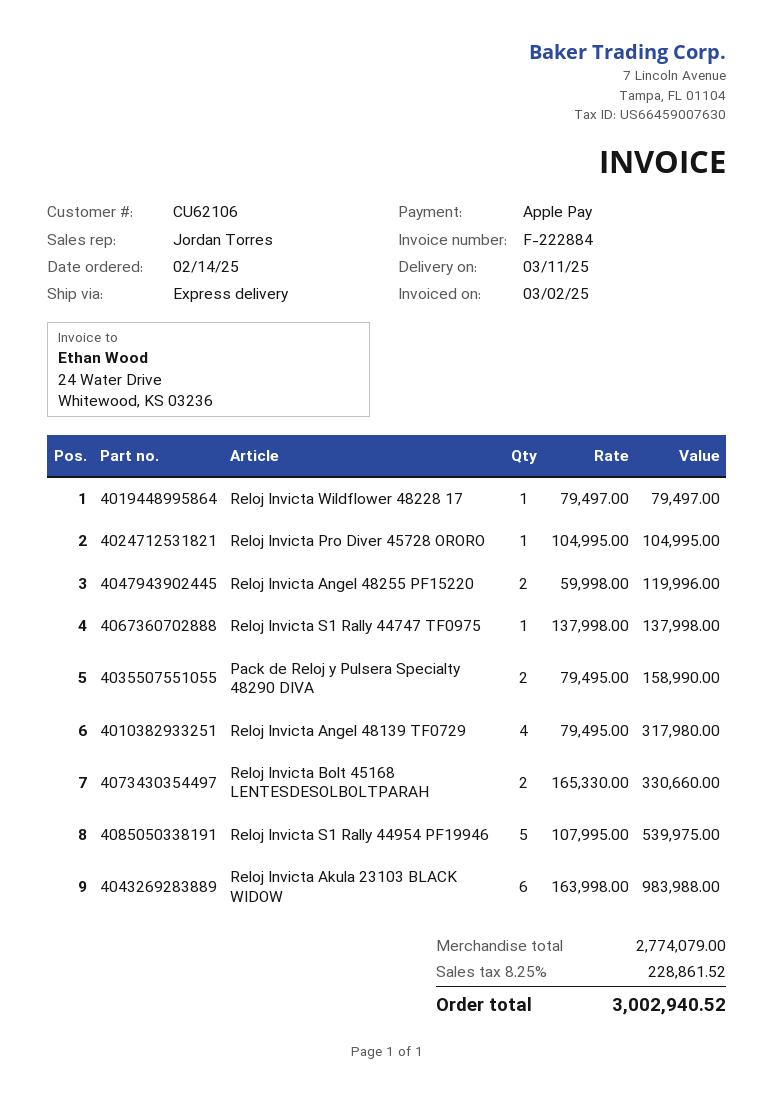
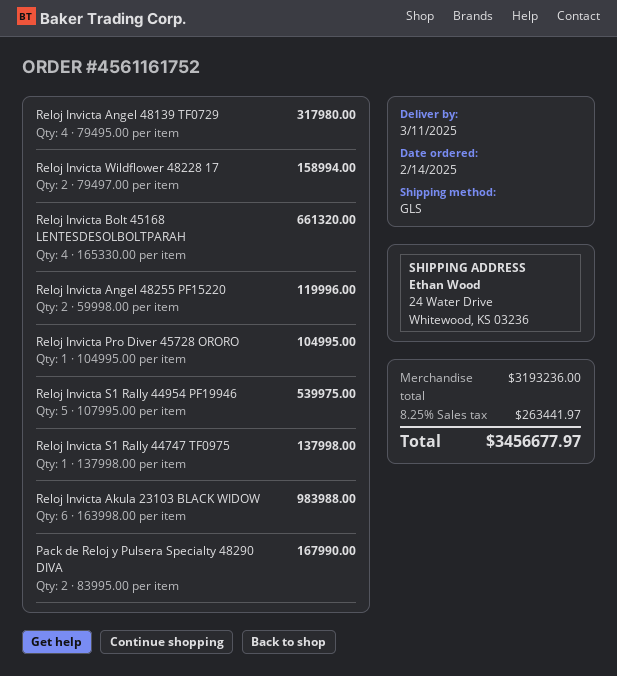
shipping method: express -> GLS
Reloj Invicta Wildflower 48228 17: 1 x 79497.00 = 79497.00 -> 2 x 79497.00 = 158994.00
Pack de Reloj y Pulsera Specialty 48290 DIVA: 2 x 79495.00 = 158990.00 -> 2 x 83995.00 = 167990.00
Reloj Invicta Bolt 45168 LENTESDESOLBOLTPARAH: 2 x 165330.00 = 330660.00 -> 4 x 165330.00 = 661320.00
subtotal: 2774079.00 -> 3193236.00
tax: 8.25% = 228861.52 -> 8.25% = 263441.97
total: 3002940.52 -> 3456677.97

